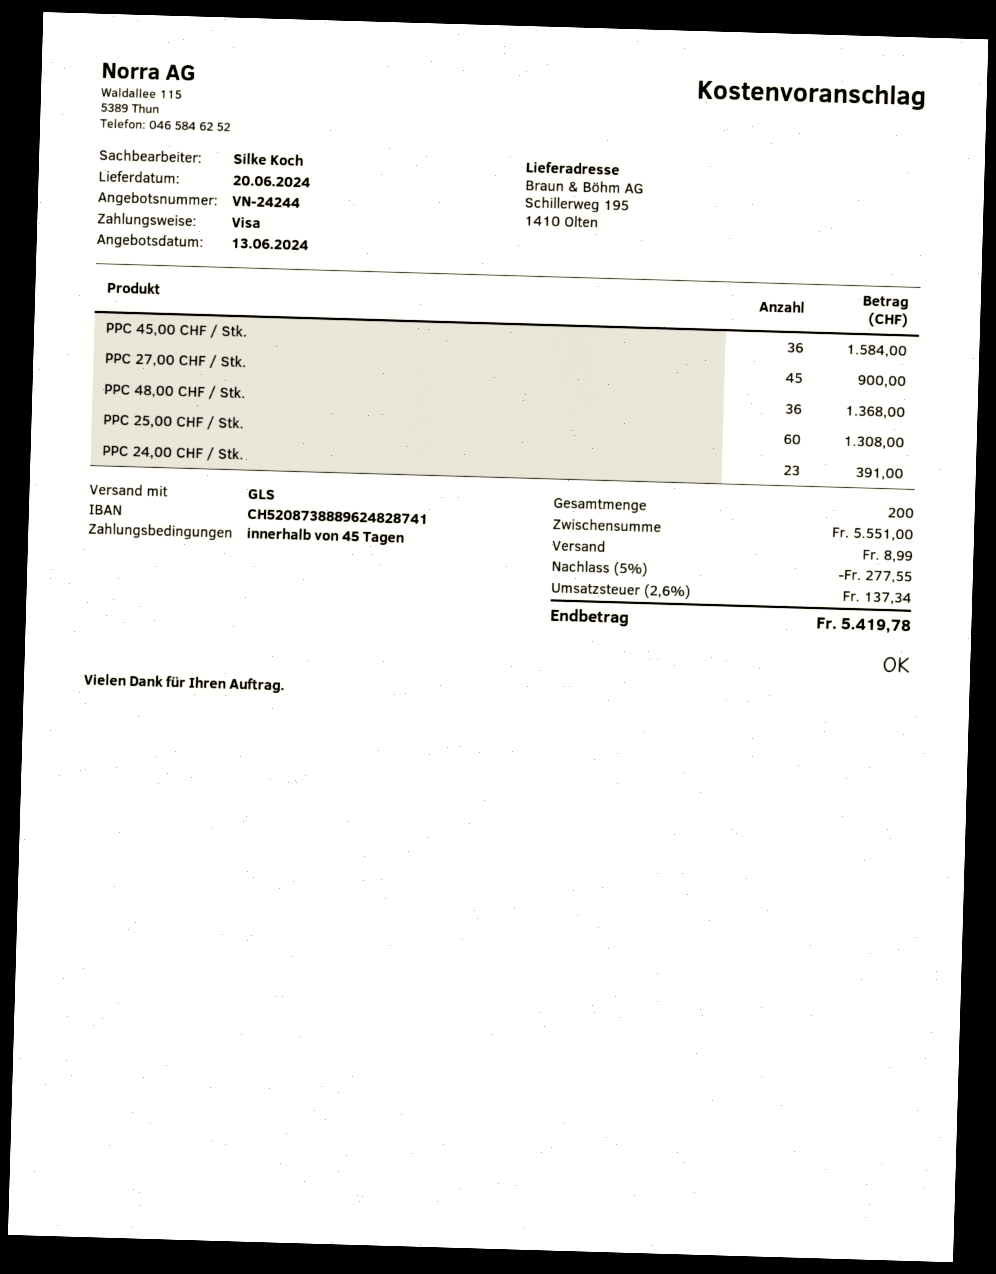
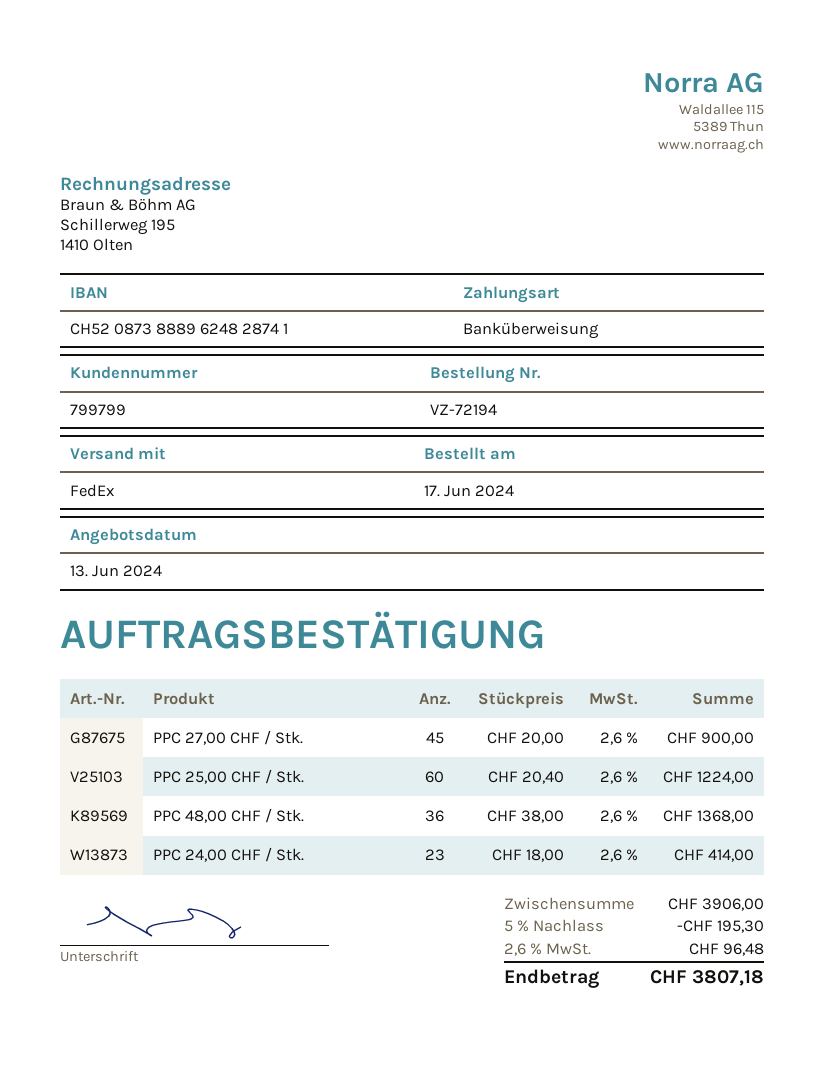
payment method: Visa -> bank transfer
shipping method: GLS -> FedEx
PPC 45,00 CHF / Stk.: 36 for 1584.00 -> none
PPC 25,00 CHF / Stk.: 60 for 1308.00 -> 60 for 1224.00
PPC 24,00 CHF / Stk.: 23 for 391.00 -> 23 for 414.00
subtotal: 5551.00 -> 3906.00
discount: 5% = 277.55 -> 5% = 195.30
shipping: 8.99 -> none
tax: 2.6% = 137.34 -> 2.6% = 96.48
total: 5419.78 -> 3807.18

